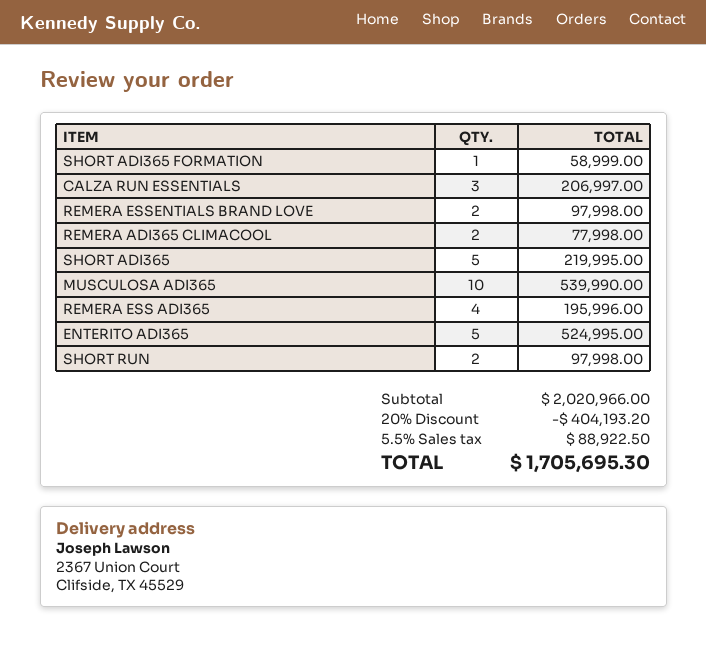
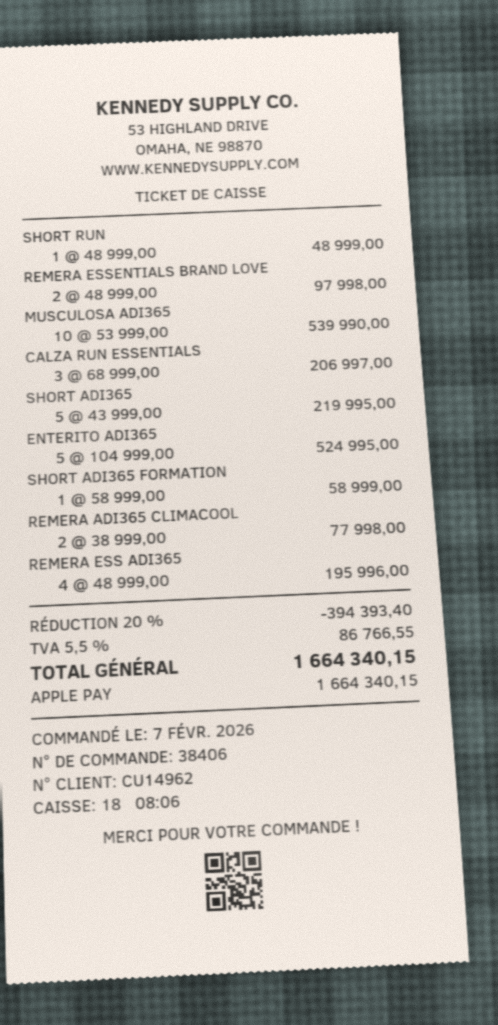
SHORT RUN: 2 for 97998.00 -> 1 for 48999.00
discount: 20% = 404193.20 -> 20% = 394393.40
tax: 5.5% = 88922.50 -> 5.5% = 86766.55
total: 1705695.30 -> 1664340.15

